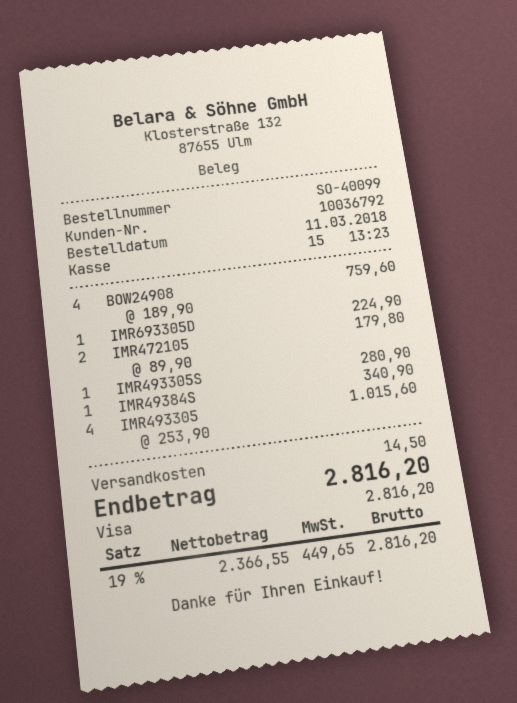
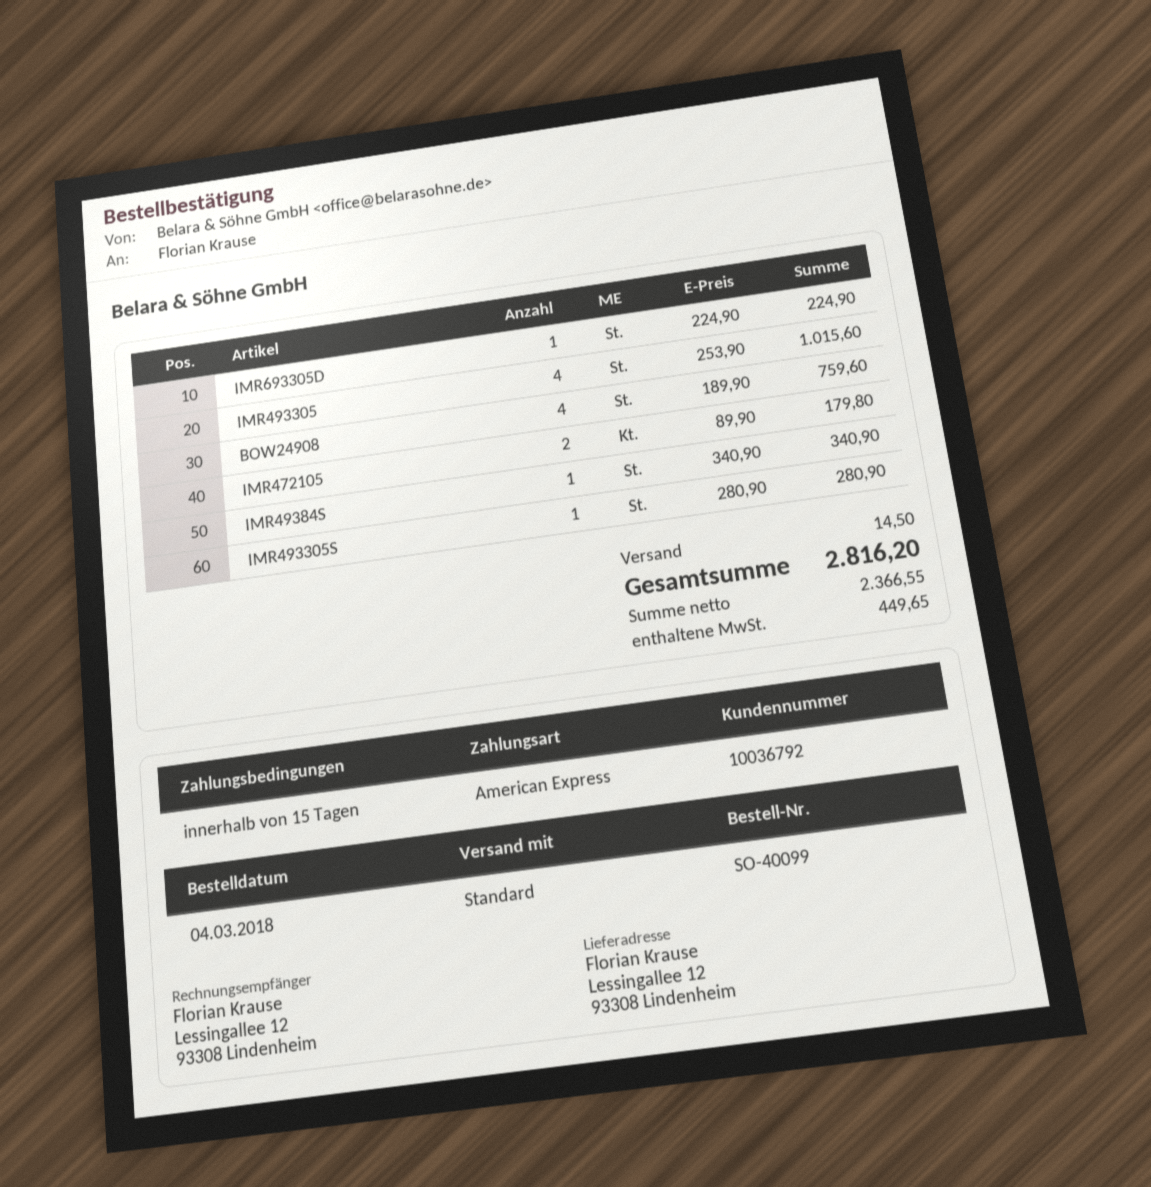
order date: 2018-03-11 -> 2018-03-04
payment method: Visa -> American Express

